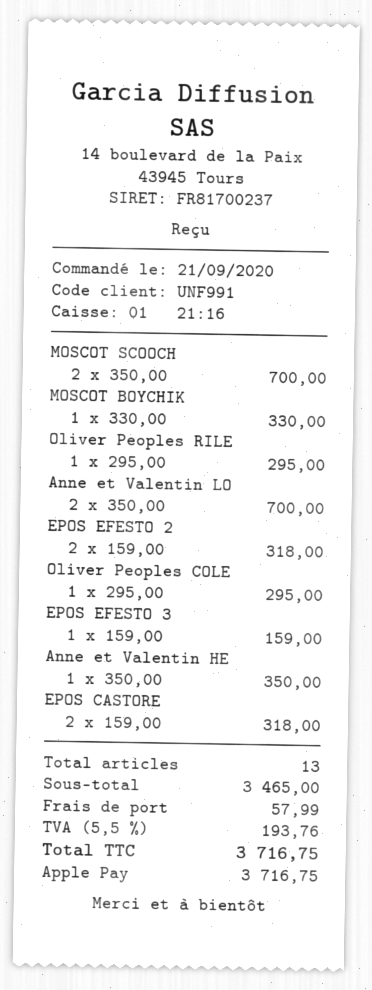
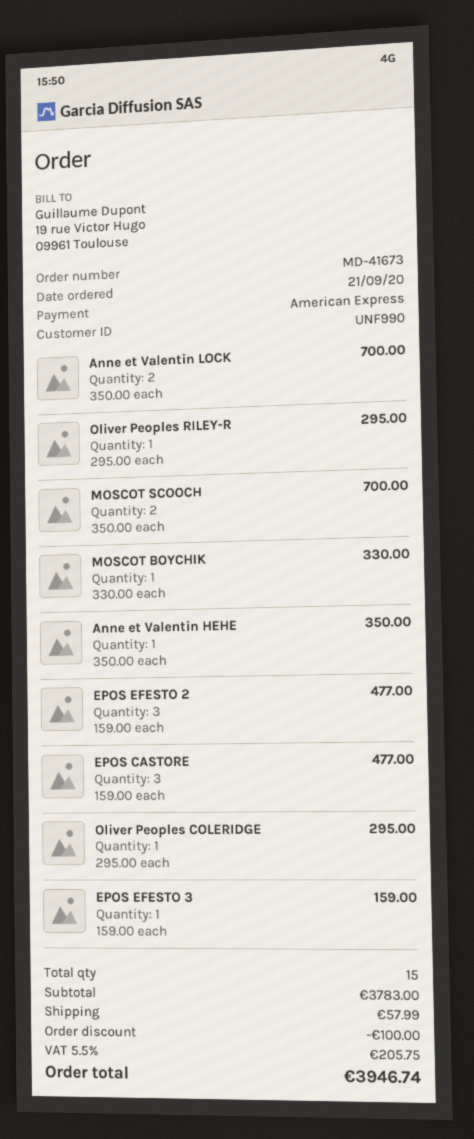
customer number: UNF991 -> UNF990
payment method: Apple Pay -> American Express
EPOS EFESTO 2: 2 x 159.00 = 318.00 -> 3 x 159.00 = 477.00
EPOS CASTORE: 2 x 159.00 = 318.00 -> 3 x 159.00 = 477.00
total quantity: 13 -> 15
subtotal: 3465.00 -> 3783.00
discount: none -> 100.00
tax: 5.5% = 193.76 -> 5.5% = 205.75
total: 3716.75 -> 3946.74

